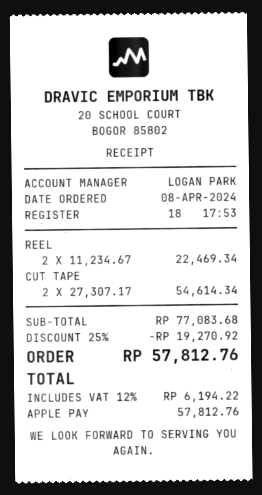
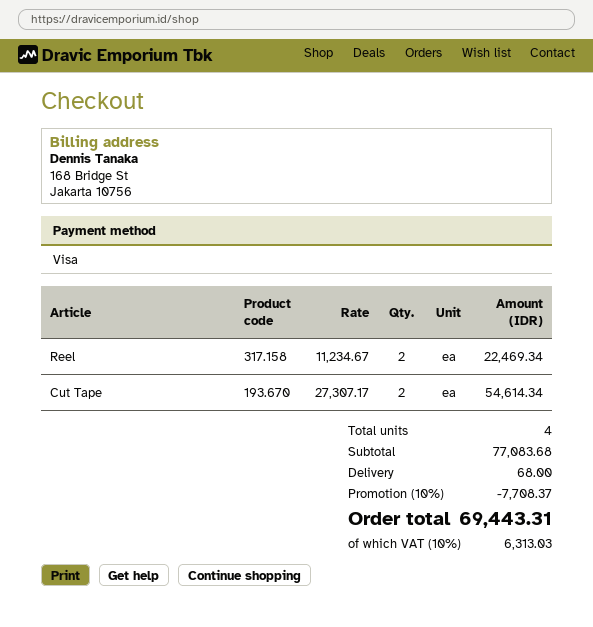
payment method: Apple Pay -> Visa
discount: 25% = 19270.92 -> 10% = 7708.37
shipping: none -> 68.00
tax: 12% = 6194.22 -> 10% = 6313.03
total: 57812.76 -> 69443.31

